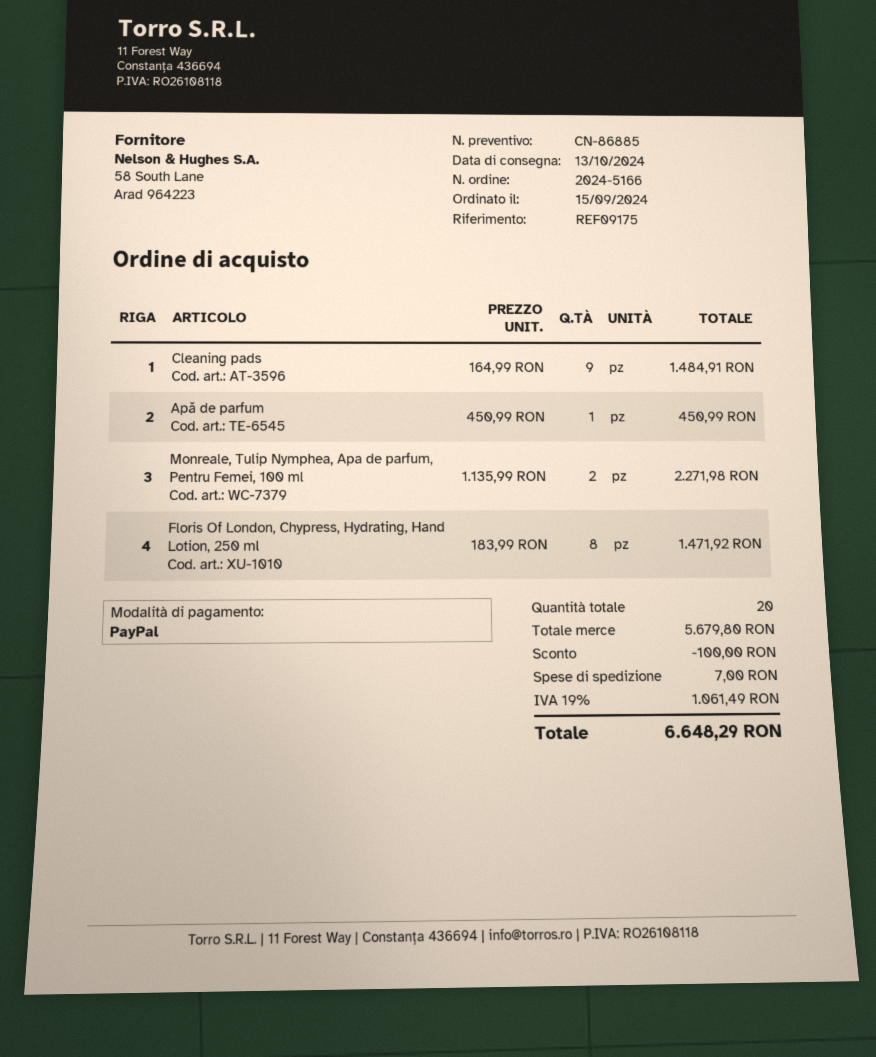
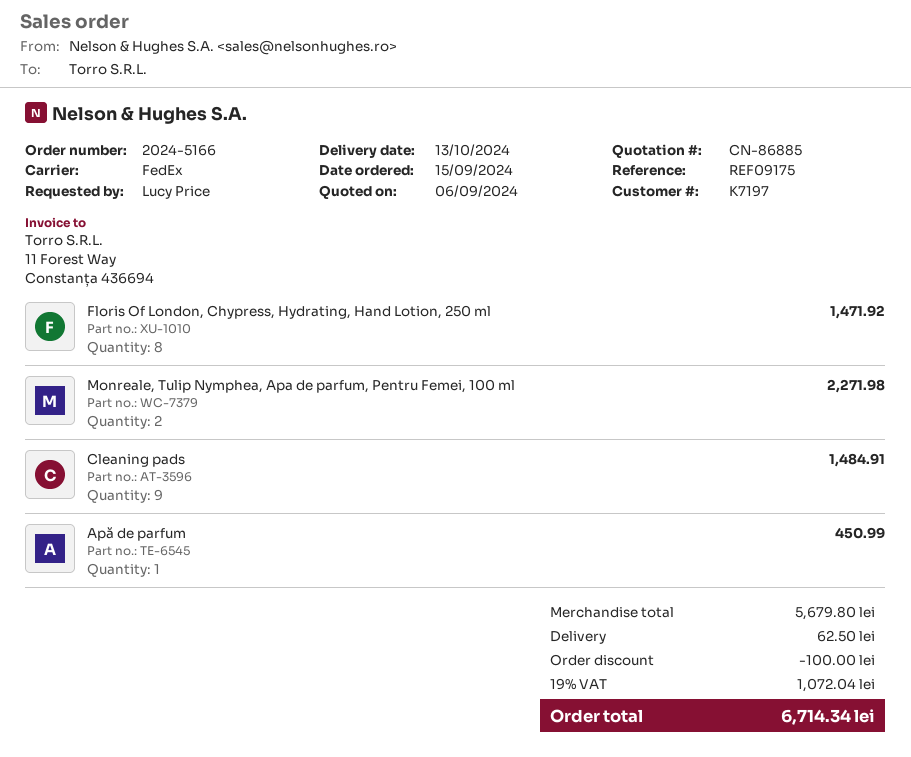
shipping: 7.00 -> 62.50
tax: 19% = 1061.49 -> 19% = 1072.04
total: 6648.29 -> 6714.34

